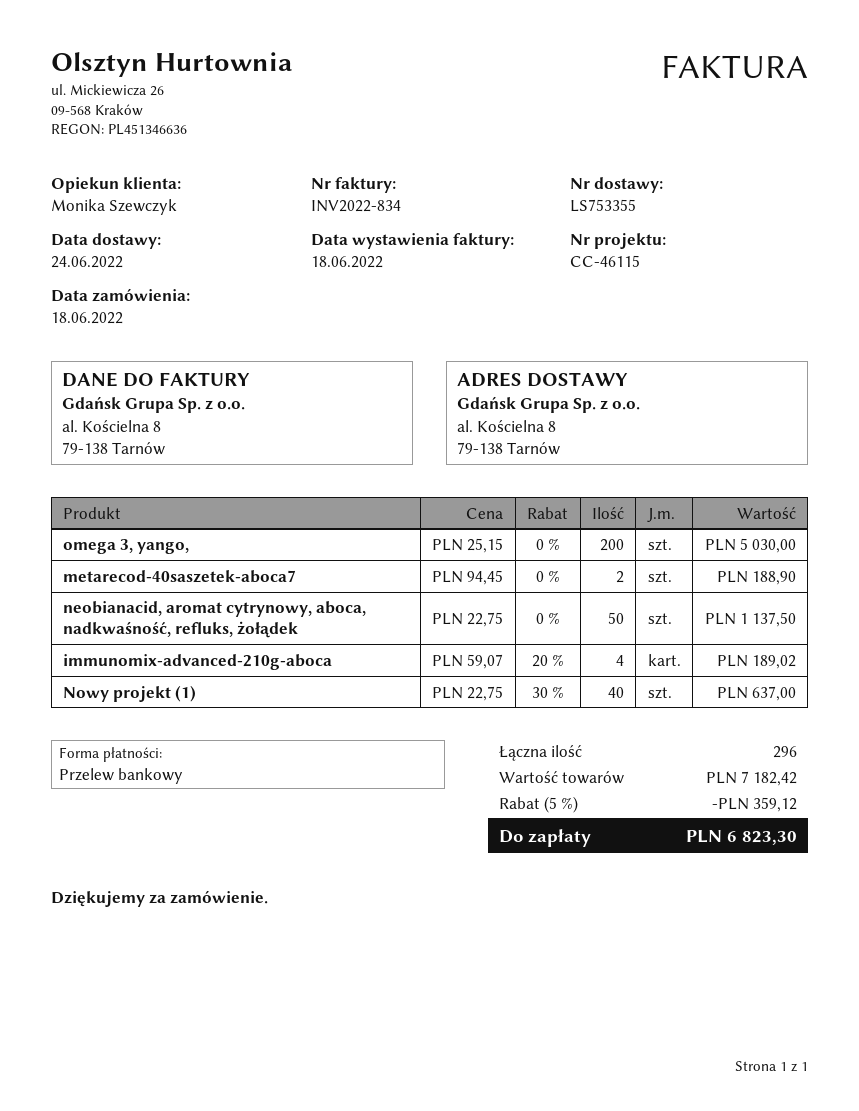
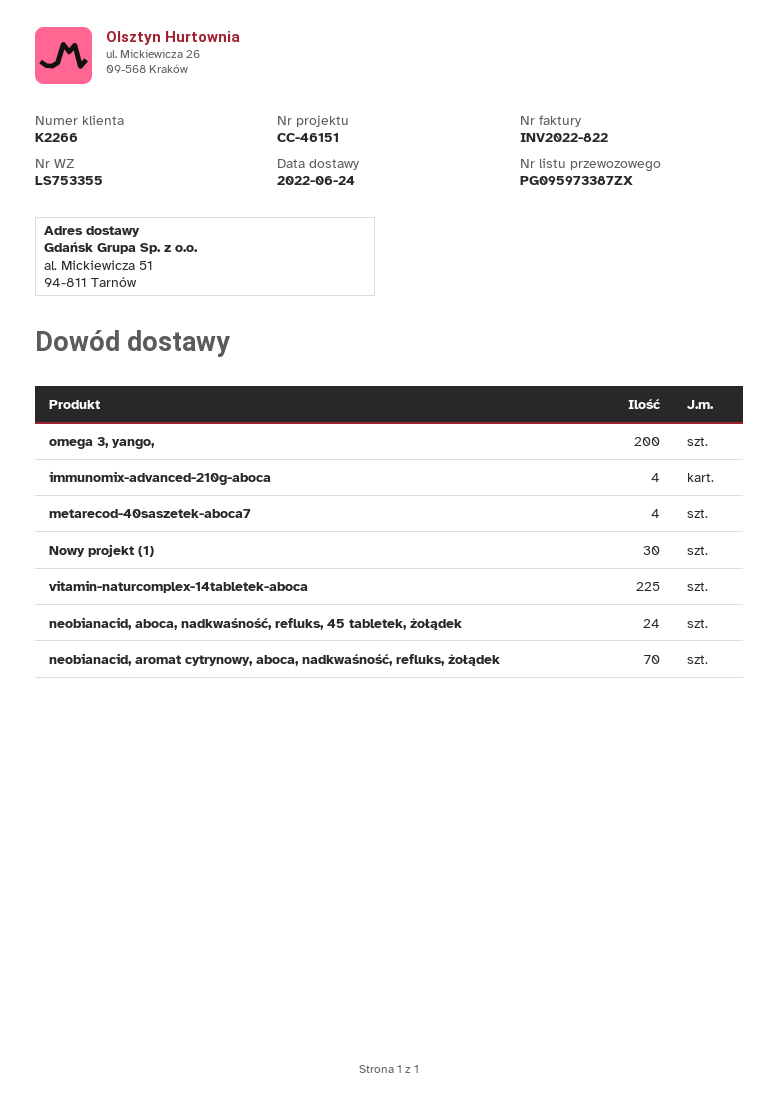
invoice number: INV2022-834 -> INV2022-822
reference: CC-46115 -> CC-46151
ship to: al. Kościelna 8, 79-138 Tarnów -> al. Mickiewicza 51, 94-811 Tarnów
metarecod-40saszetek-aboca7: 2 -> 4
neobianacid, aromat cytrynowy, aboca, nadkwaśność, refluks, żołądek: 50 -> 70
Nowy projekt (1): 40 -> 30
vitamin-naturcomplex-14tabletek-aboca: none -> 225
neobianacid, aboca, nadkwaśność, refluks, 45 tabletek, żołądek: none -> 24

